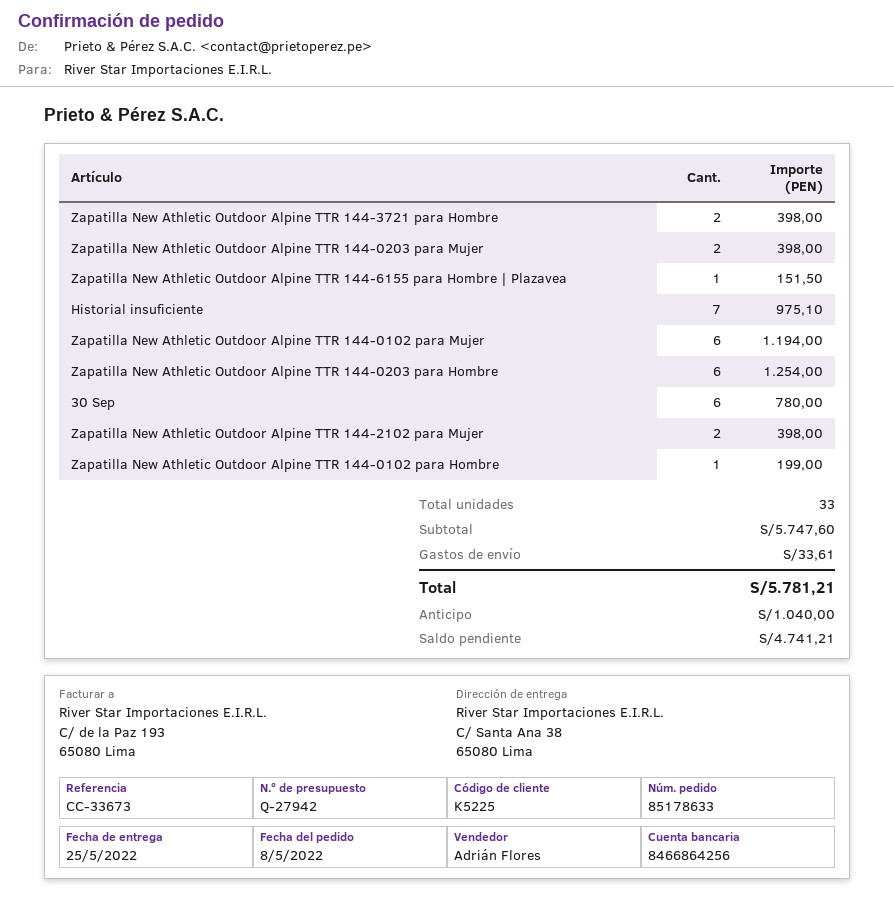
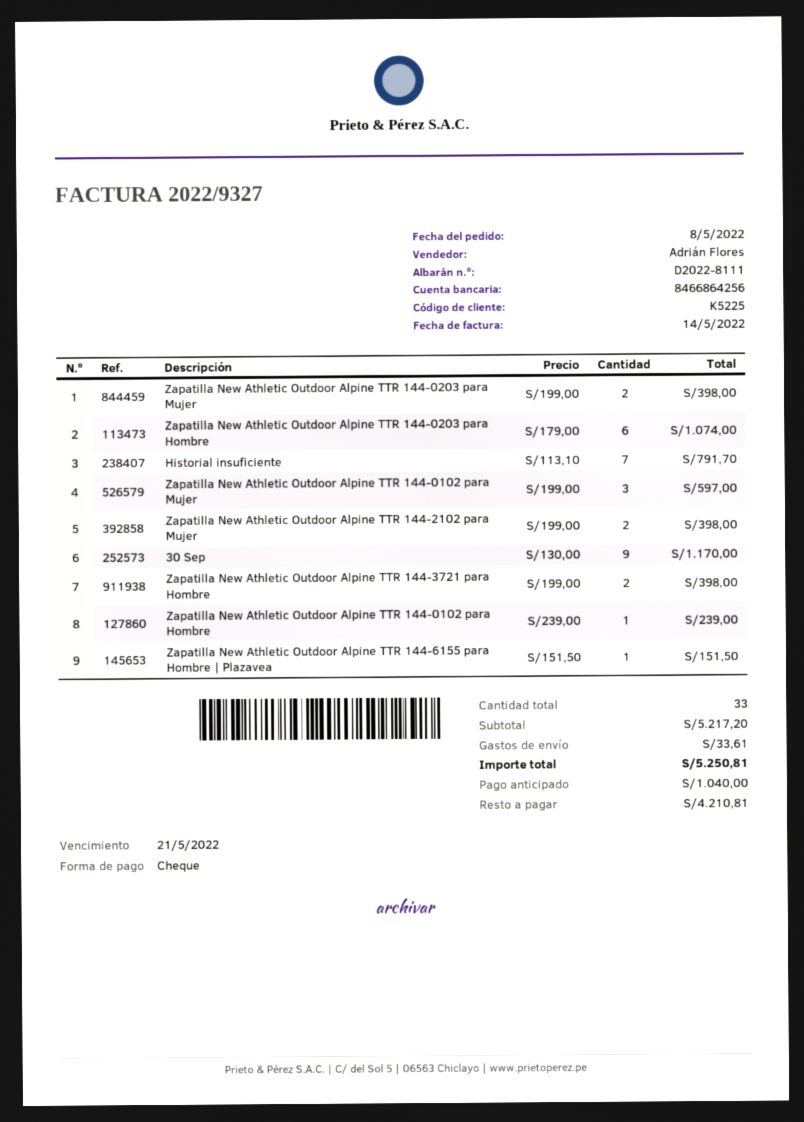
Historial insuficiente: 7 for 975.10 -> 7 for 791.70
Zapatilla New Athletic Outdoor Alpine TTR 144-0102 para Mujer: 6 for 1194.00 -> 3 for 597.00
Zapatilla New Athletic Outdoor Alpine TTR 144-0203 para Hombre: 6 for 1254.00 -> 6 for 1074.00
30 Sep: 6 for 780.00 -> 9 for 1170.00
Zapatilla New Athletic Outdoor Alpine TTR 144-0102 para Hombre: 1 for 199.00 -> 1 for 239.00
subtotal: 5747.60 -> 5217.20
total: 5781.21 -> 5250.81
balance: 4741.21 -> 4210.81

